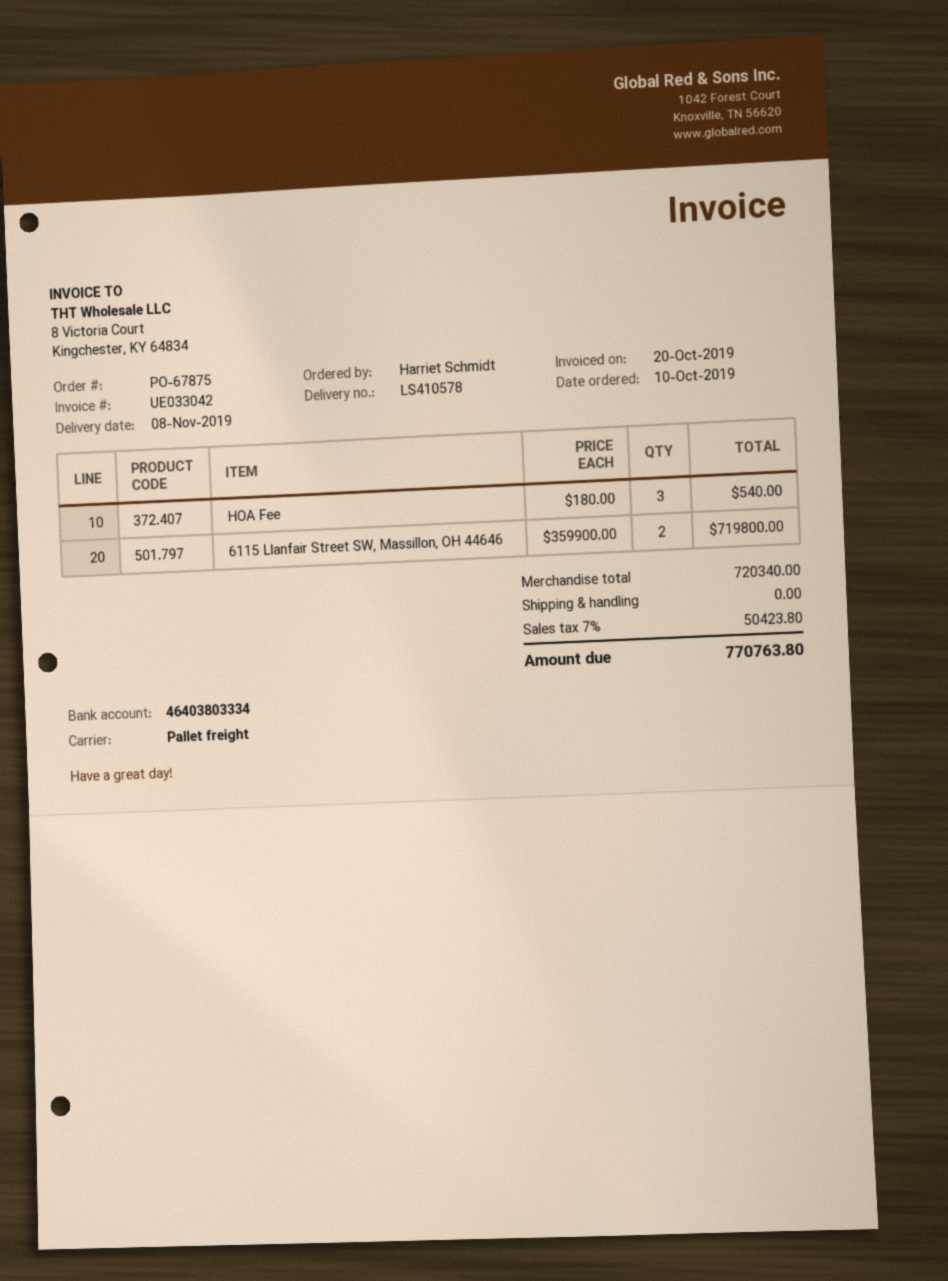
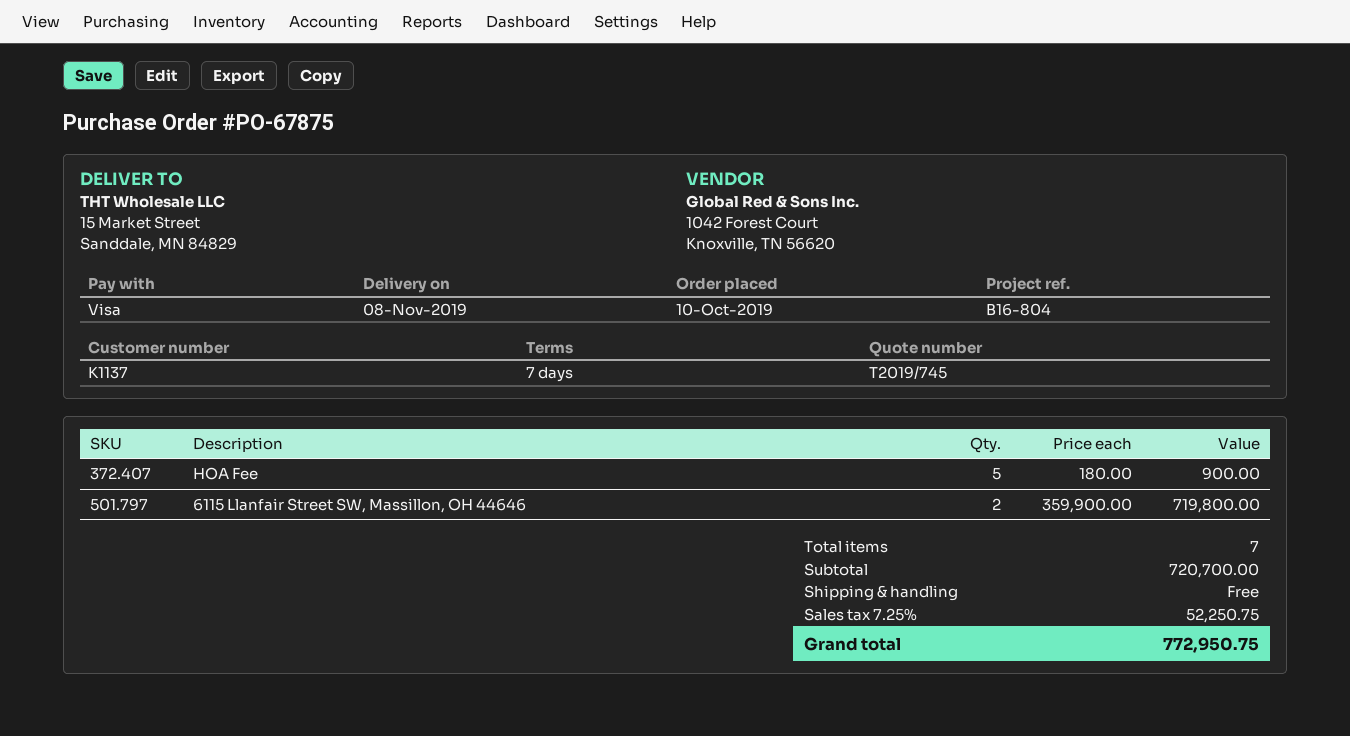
HOA Fee: 3 x 180.00 = 540.00 -> 5 x 180.00 = 900.00
subtotal: 720340.00 -> 720700.00
tax: 7% = 50423.80 -> 7.25% = 52250.75
total: 770763.80 -> 772950.75

